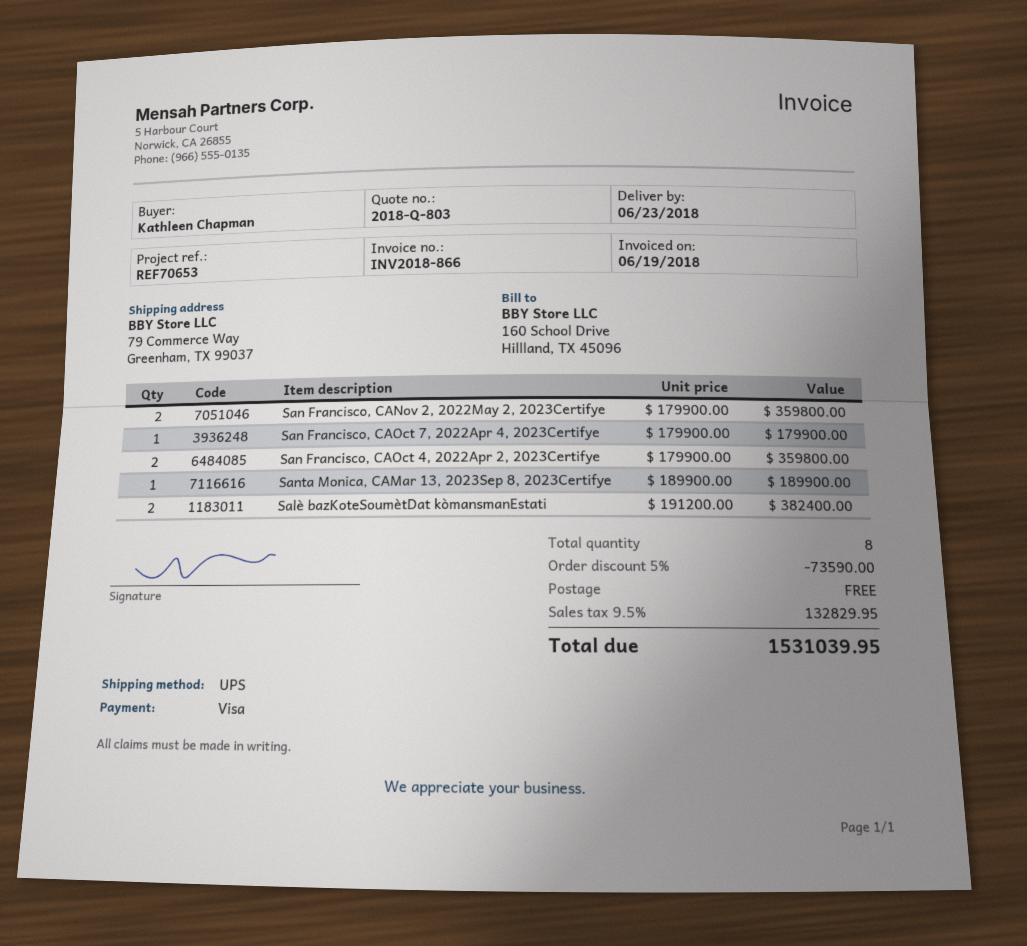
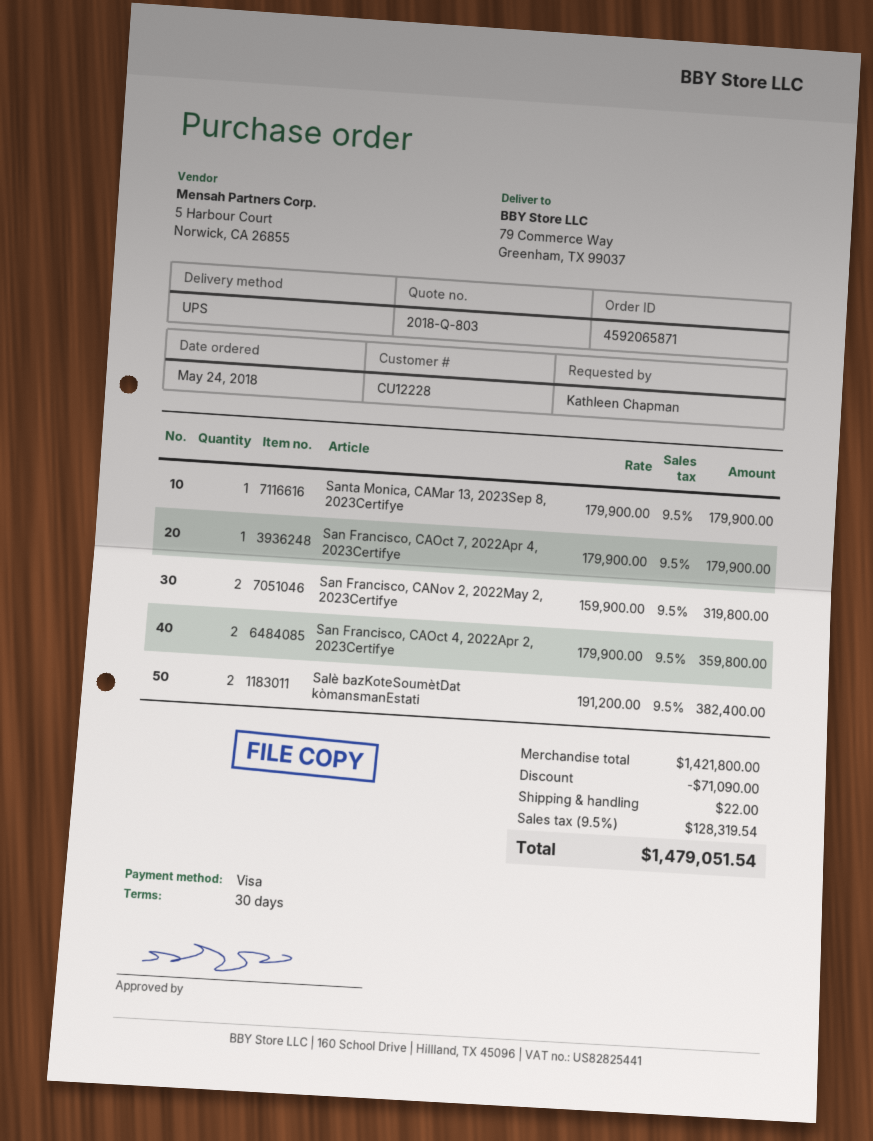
San Francisco, CANov 2, 2022May 2, 2023Certifye: 2 x 179900.00 = 359800.00 -> 2 x 159900.00 = 319800.00
Santa Monica, CAMar 13, 2023Sep 8, 2023Certifye: 1 x 189900.00 = 189900.00 -> 1 x 179900.00 = 179900.00
discount: 73590.00 -> 71090.00
shipping: 0.00 -> 22.00
tax: 9.5% = 132829.95 -> 9.5% = 128319.54
total: 1531039.95 -> 1479051.54

